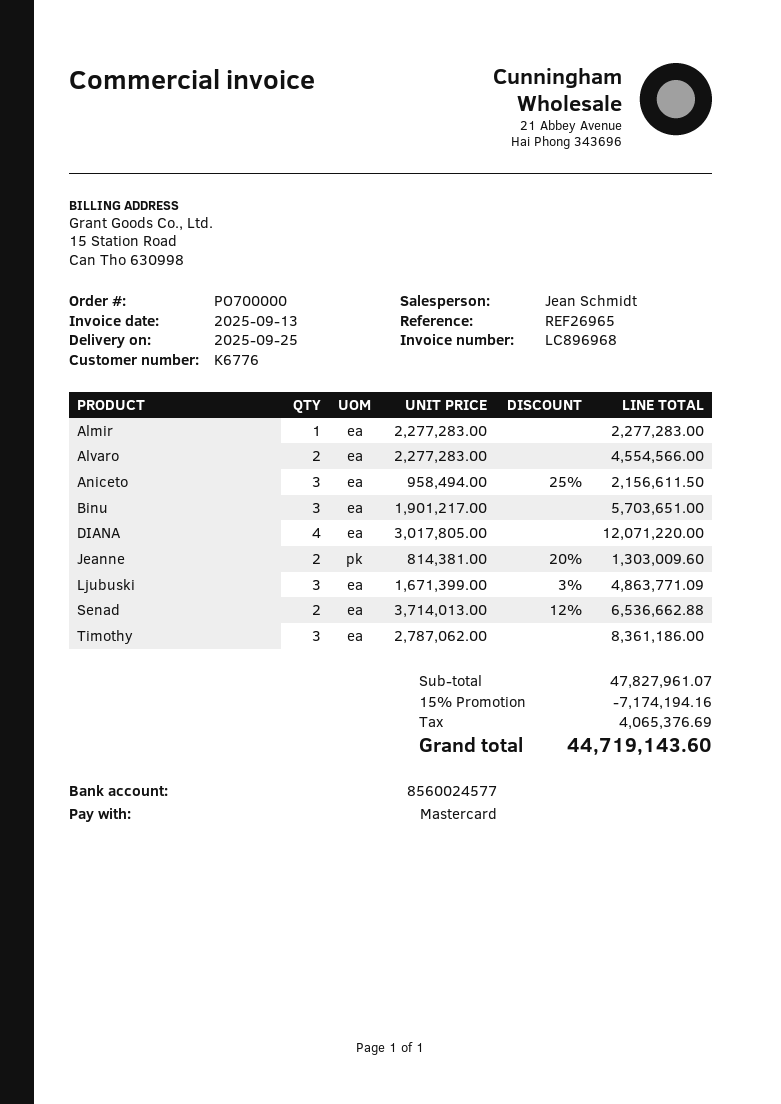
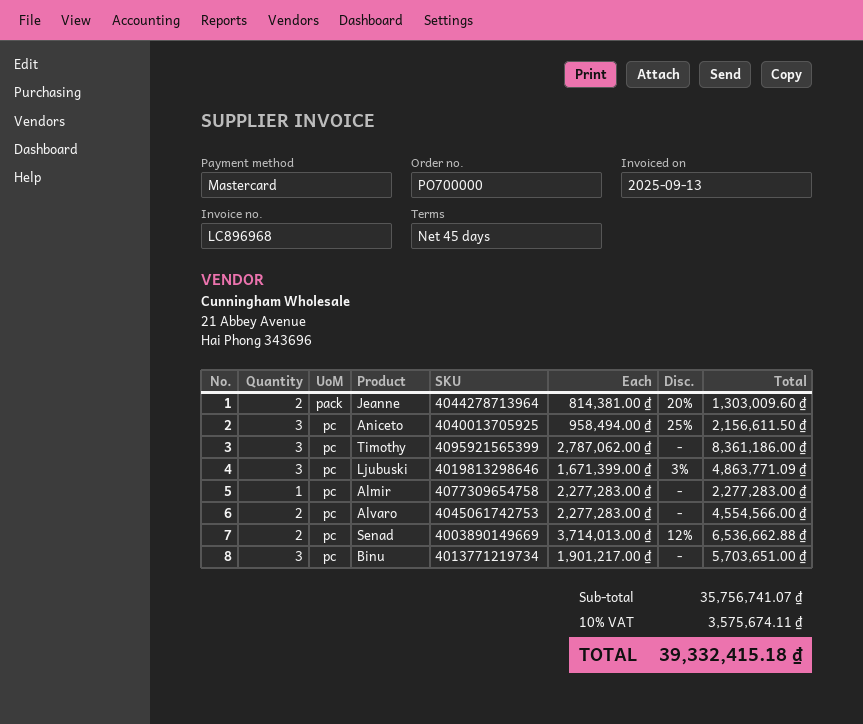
DIANA: 4 x 3017805.00 = 12071220.00 -> none
subtotal: 47827961.07 -> 35756741.07
discount: 15% = 7174194.16 -> none
tax: 4065376.69 -> 3575674.11
total: 44719143.60 -> 39332415.18

